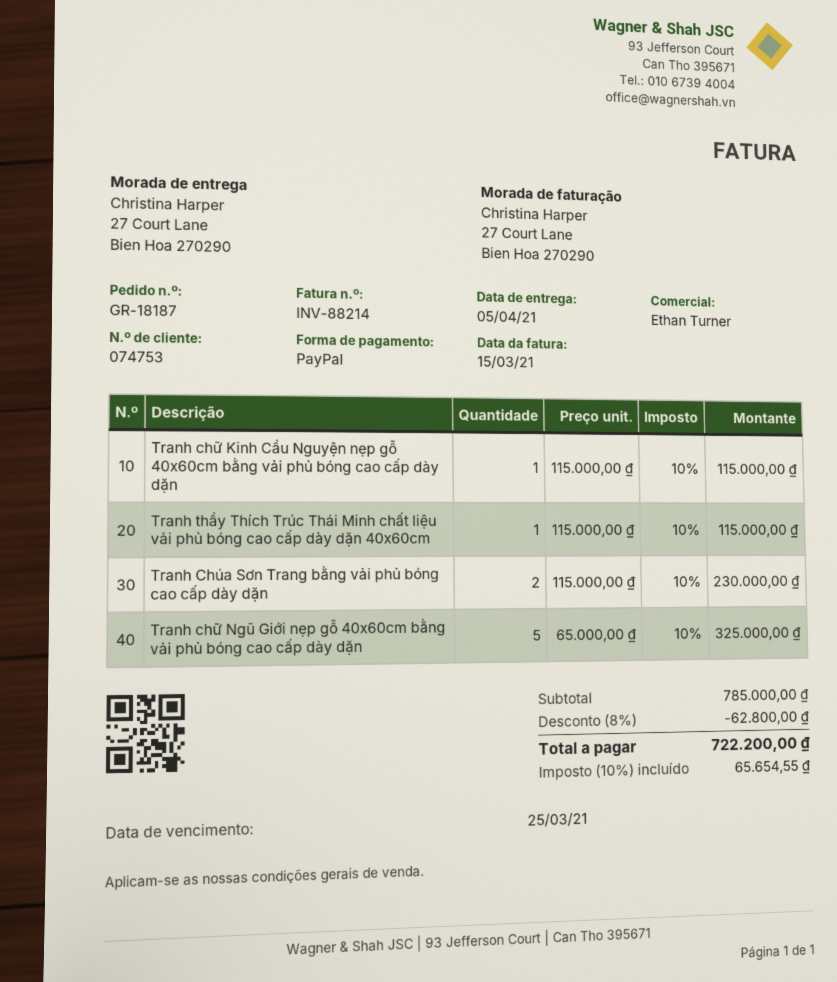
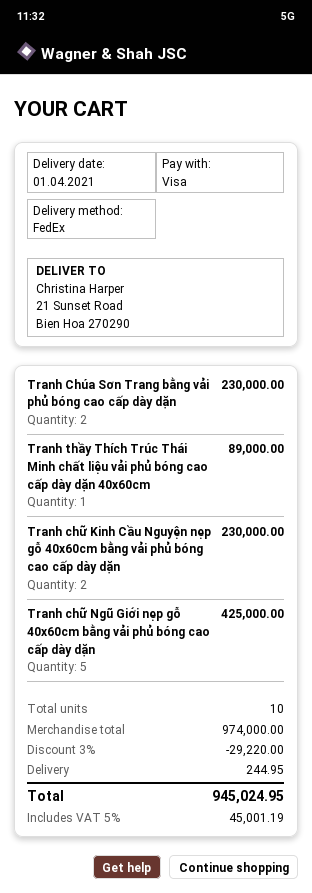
delivery date: 2021-04-05 -> 2021-04-01
payment method: PayPal -> Visa
ship to: 27 Court Lane, Bien Hoa 270290 -> 21 Sunset Road, Bien Hoa 270290
Tranh chữ Kinh Cầu Nguyện nẹp gỗ 40x60cm bằng vải phủ bóng cao cấp dày dặn: 1 for 115000.00 -> 2 for 230000.00
Tranh thầy Thích Trúc Thái Minh chất liệu vải phủ bóng cao cấp dày dặn 40x60cm: 1 for 115000.00 -> 1 for 89000.00
Tranh chữ Ngũ Giới nẹp gỗ 40x60cm bằng vải phủ bóng cao cấp dày dặn: 5 for 325000.00 -> 5 for 425000.00
subtotal: 785000.00 -> 974000.00
discount: 8% = 62800.00 -> 3% = 29220.00
shipping: none -> 244.95
tax: 10% = 65654.55 -> 5% = 45001.19
total: 722200.00 -> 945024.95

